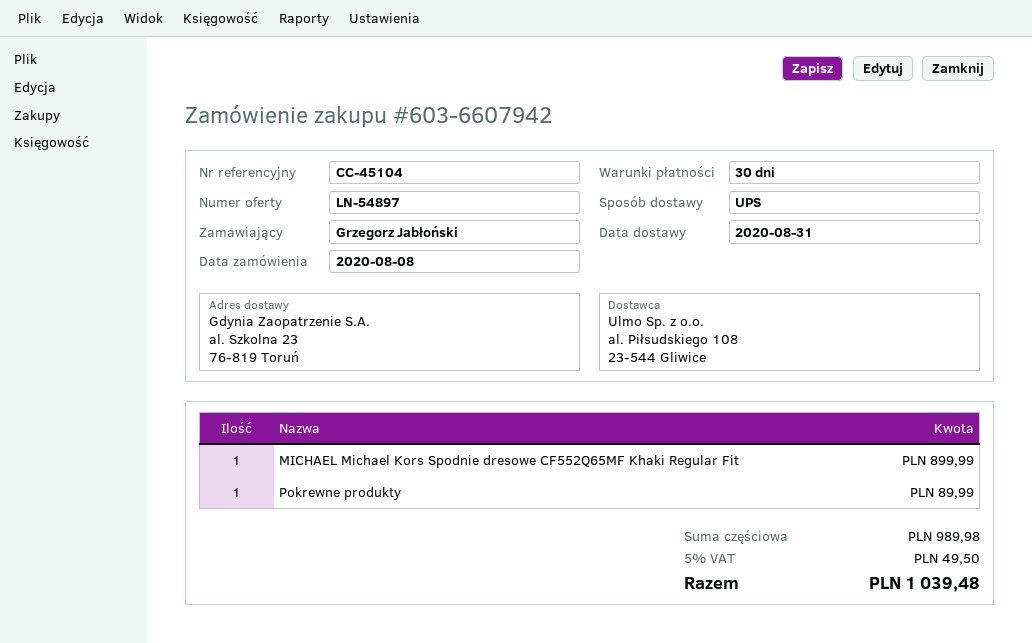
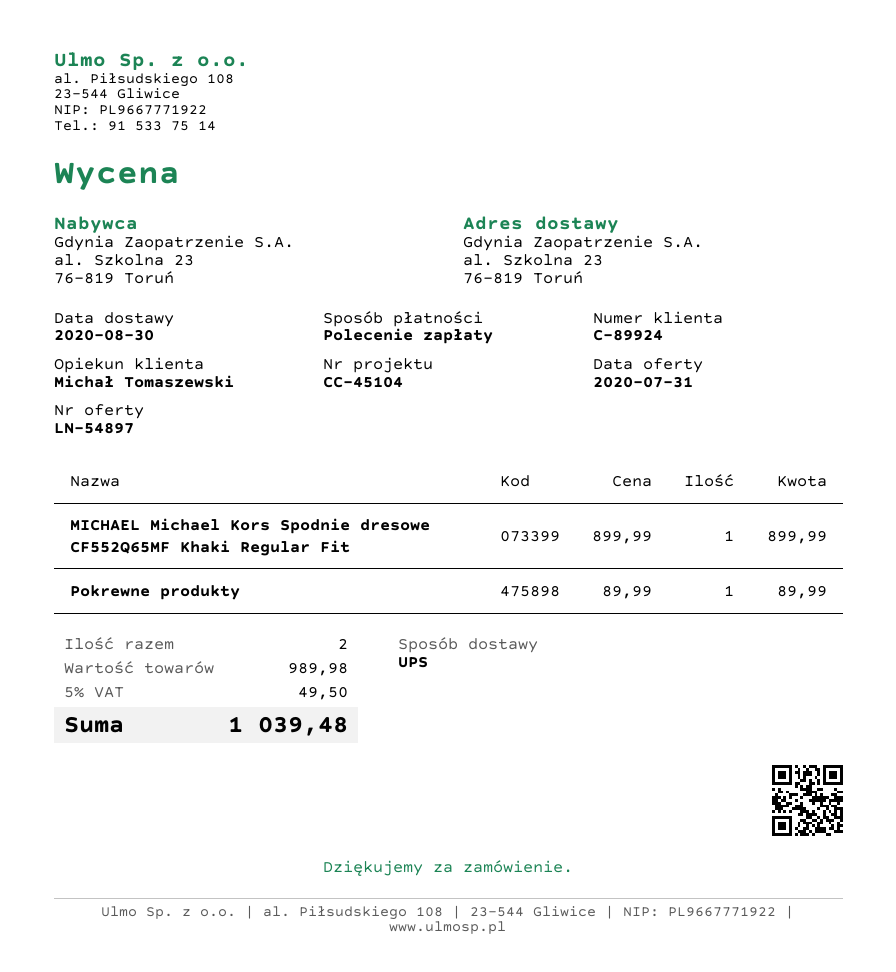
delivery date: 2020-08-31 -> 2020-08-30

